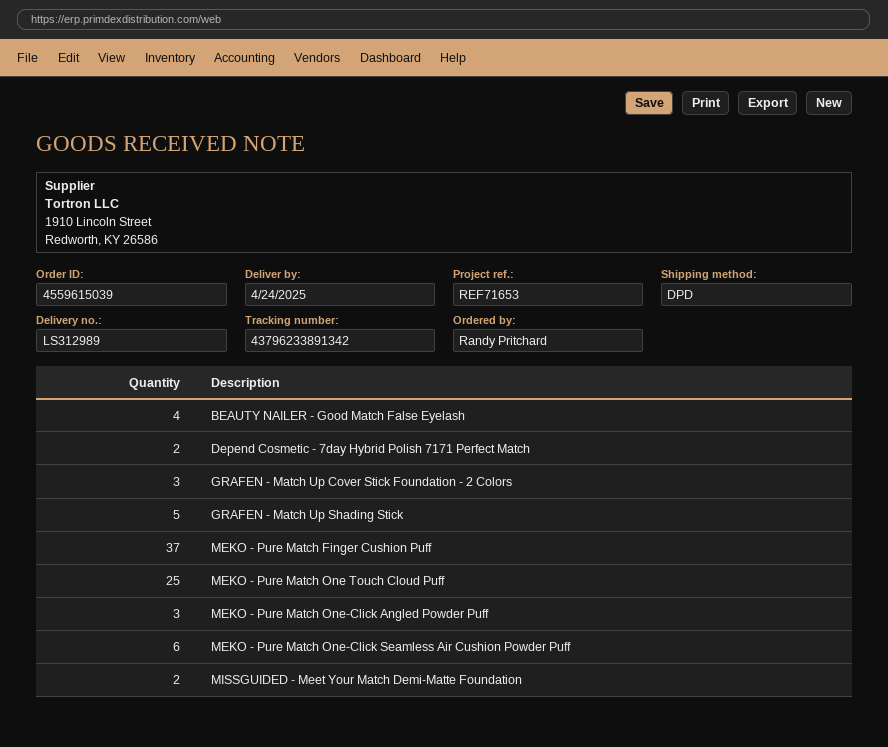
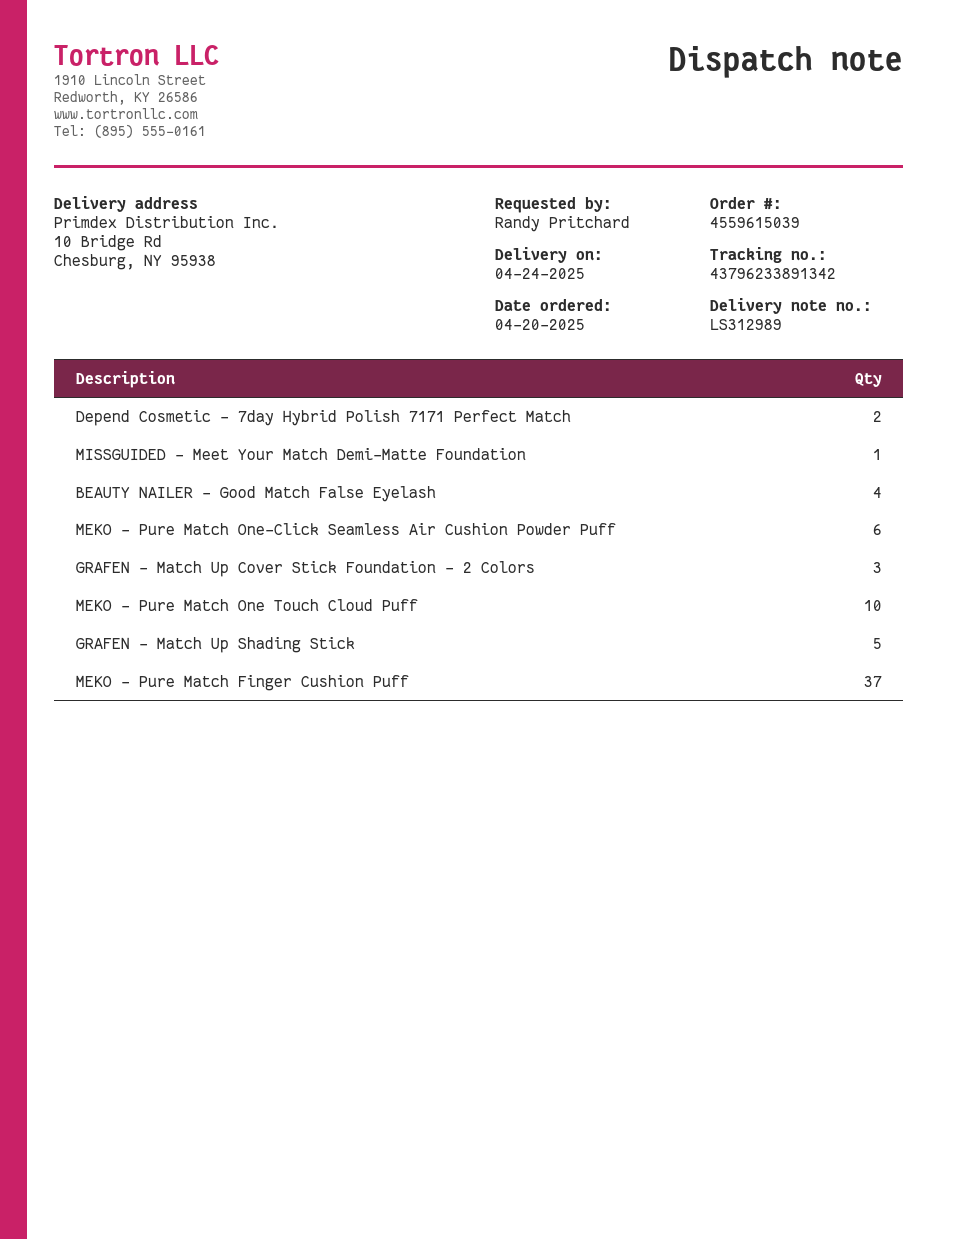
MEKO - Pure Match One Touch Cloud Puff: 25 -> 10
MEKO - Pure Match One-Click Angled Powder Puff: 3 -> none
MISSGUIDED - Meet Your Match Demi-Matte Foundation: 2 -> 1

